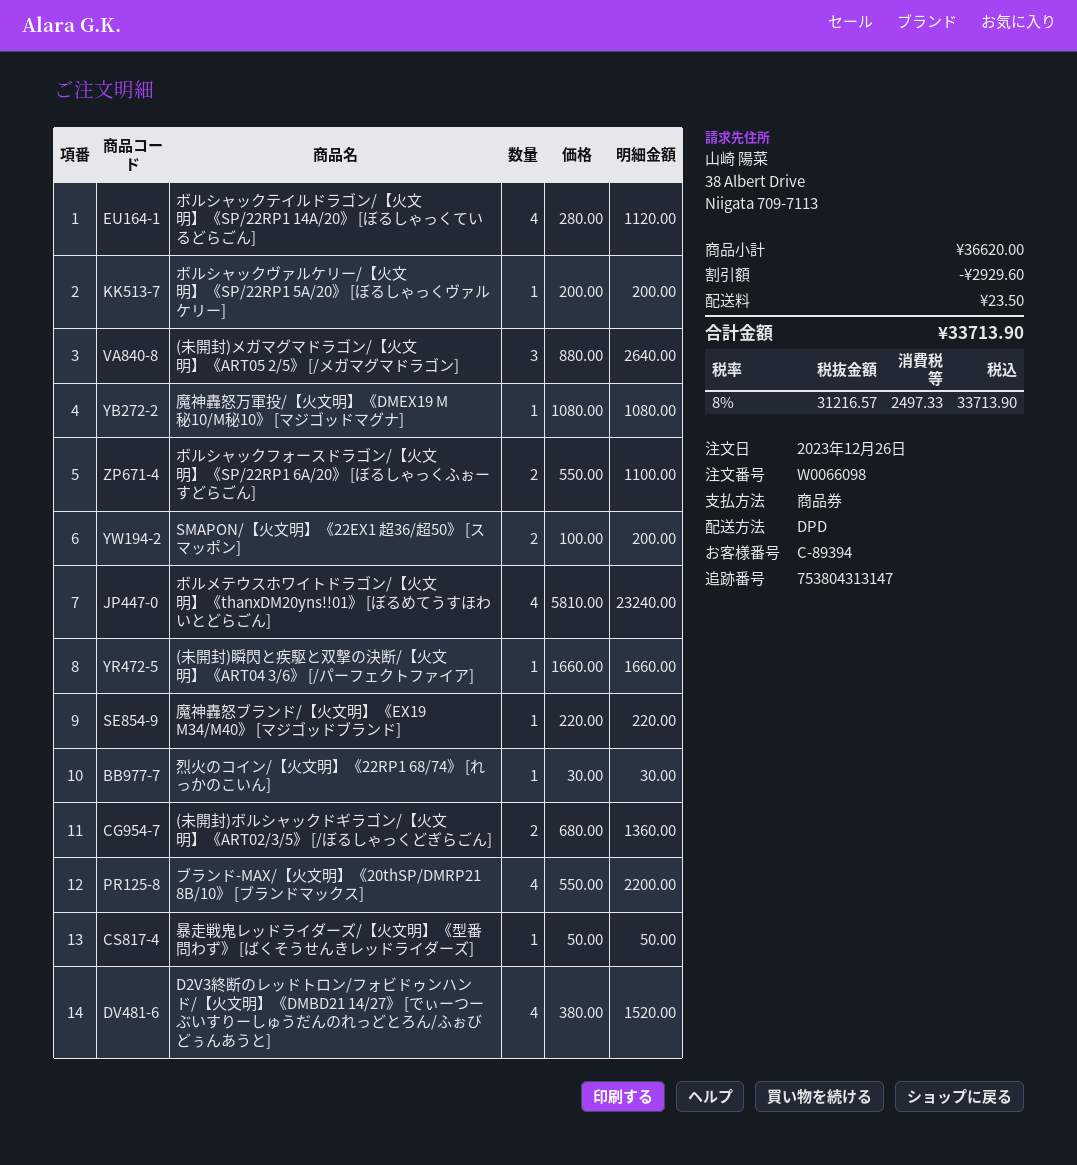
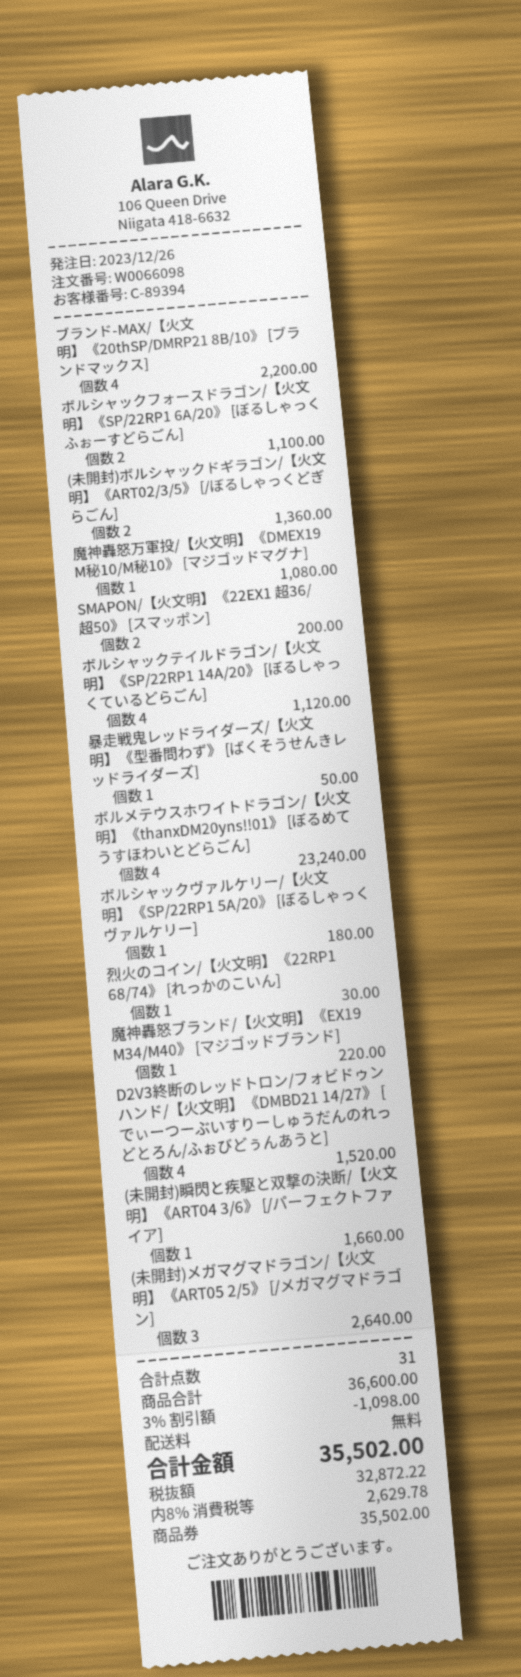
ボルシャックヴァルケリー/【火文明】《SP/22RP1 5A/20》 [ぼるしゃっくヴァルケリー]: 1 for 200.00 -> 1 for 180.00
subtotal: 36620.00 -> 36600.00
discount: 2929.60 -> 1098.00
shipping: 23.50 -> 0.00
net: 31216.57 -> 32872.22
tax: 8% = 2497.33 -> 8% = 2629.78
total: 33713.90 -> 35502.00

